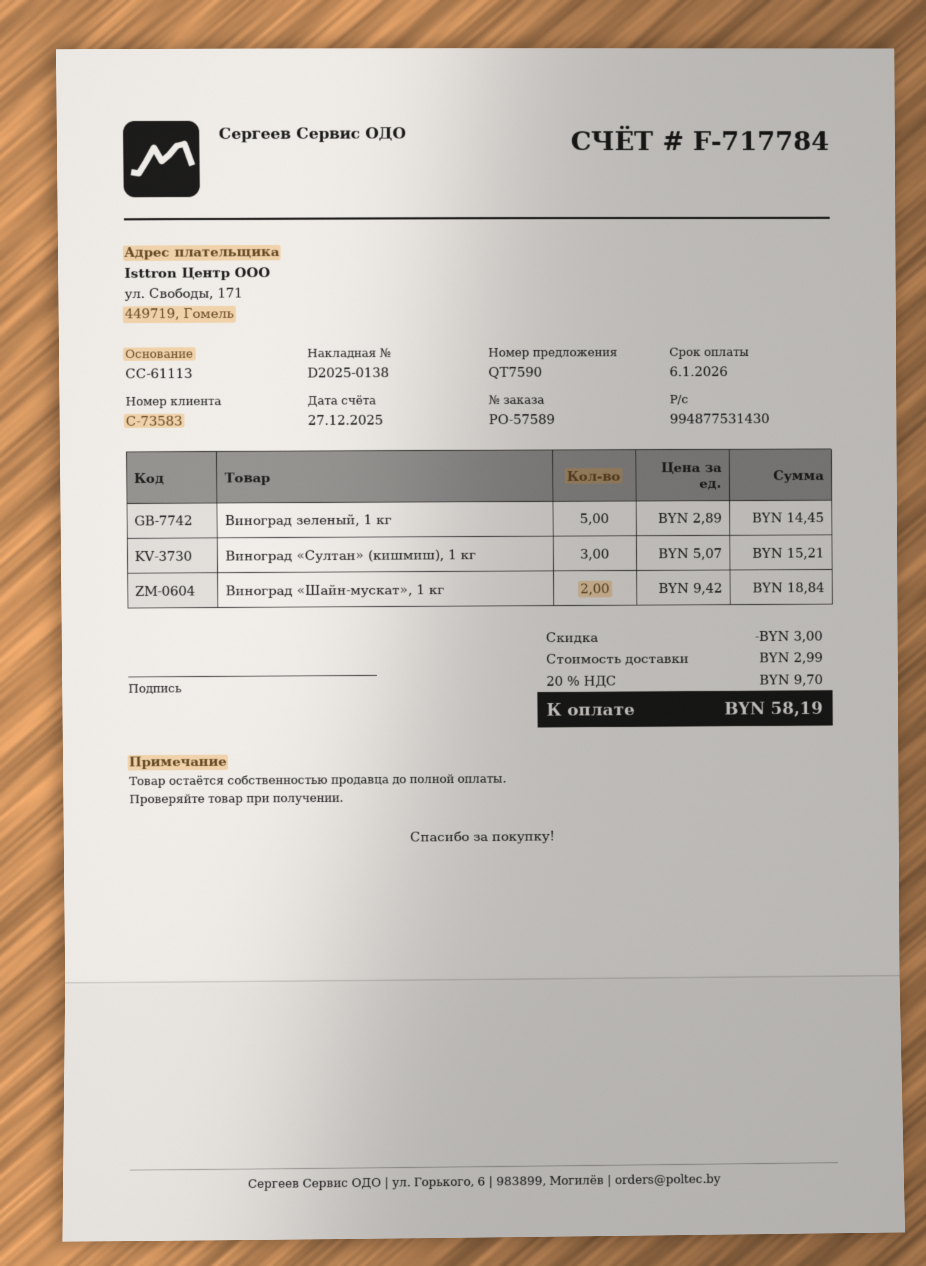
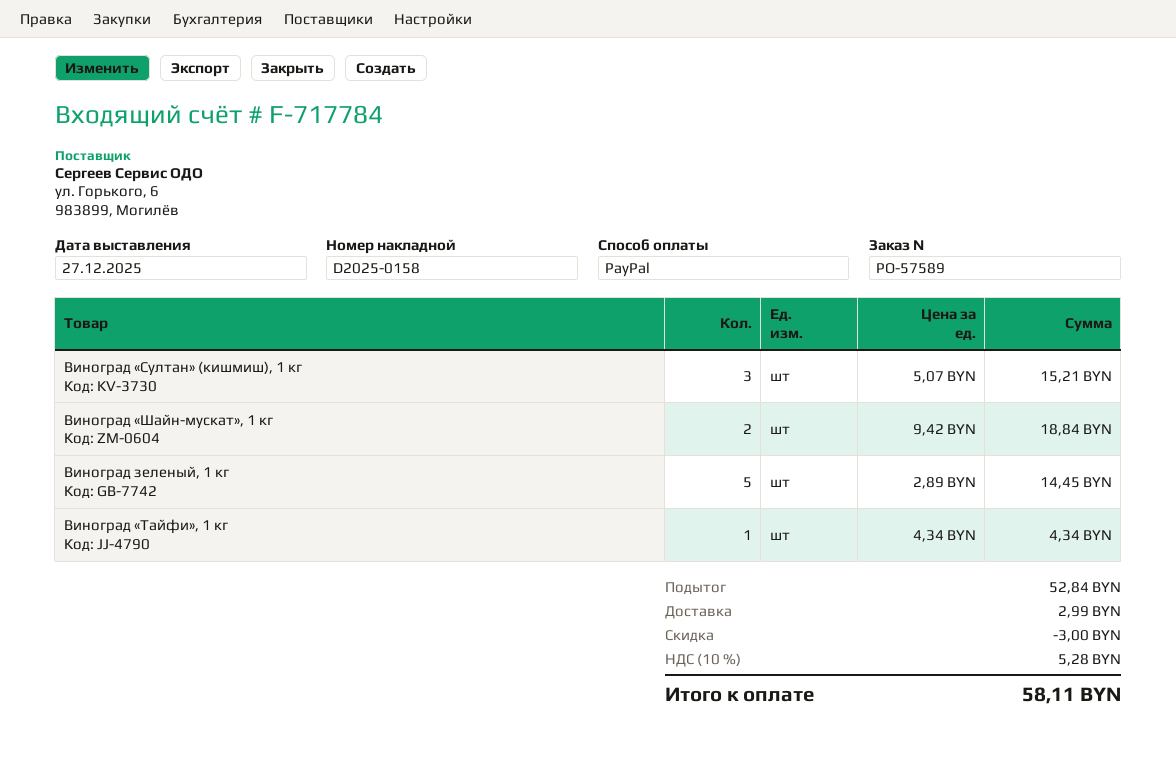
delivery note number: D2025-0138 -> D2025-0158
Виноград «Тайфи», 1 кг: none -> 1 x 4.34 = 4.34
tax: 20% = 9.70 -> 10% = 5.28
total: 58.19 -> 58.11

